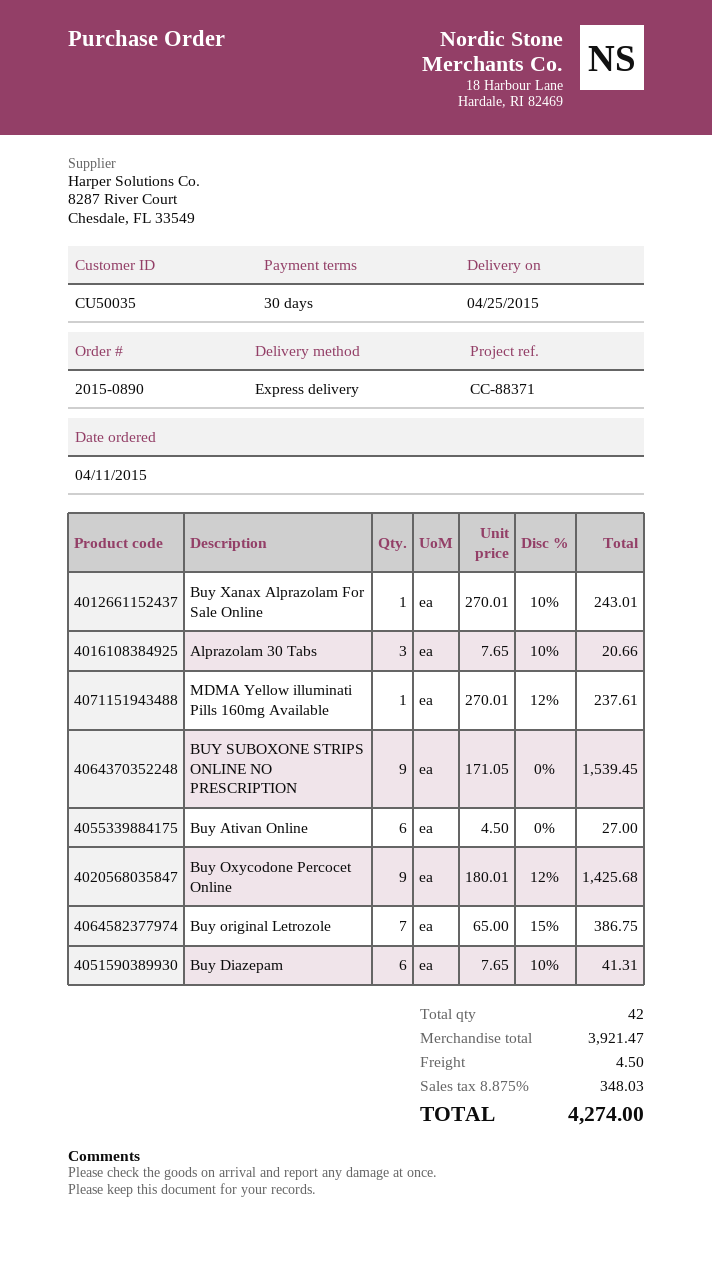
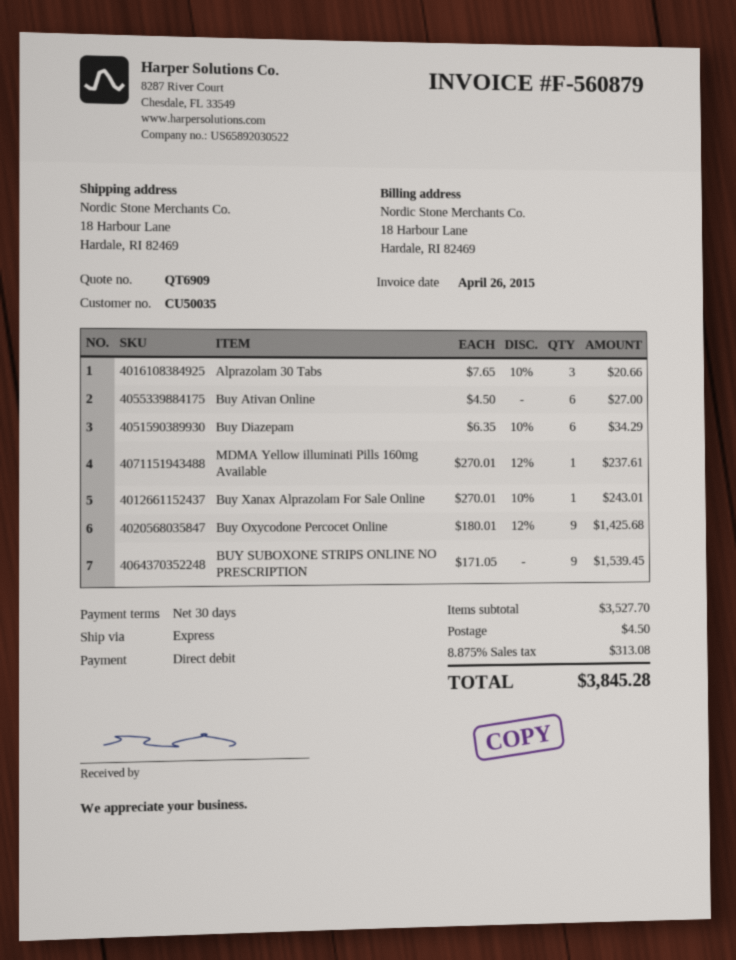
Buy original Letrozole: 7 x 65.00 - 15% = 386.75 -> none
Buy Diazepam: 6 x 7.65 - 10% = 41.31 -> 6 x 6.35 - 10% = 34.29
subtotal: 3921.47 -> 3527.70
tax: 8.875% = 348.03 -> 8.875% = 313.08
total: 4274.00 -> 3845.28

